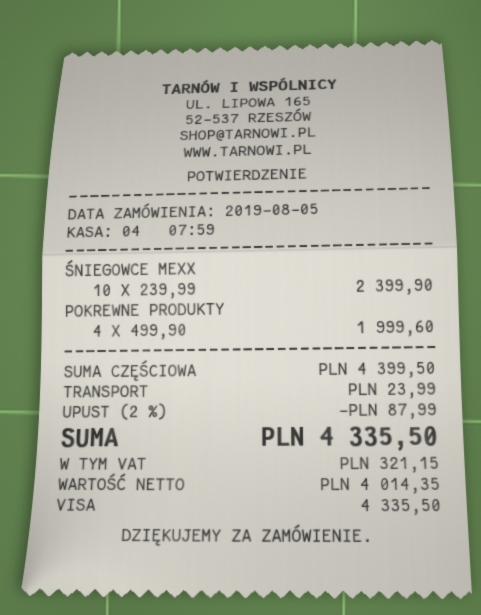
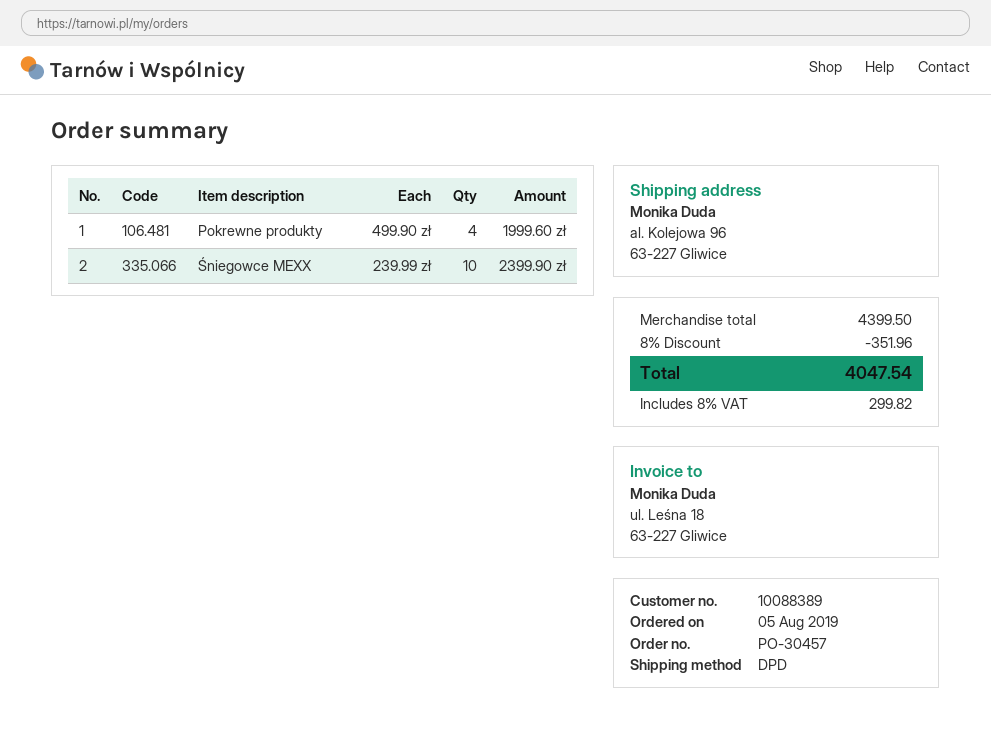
discount: 2% = 87.99 -> 8% = 351.96
shipping: 23.99 -> none
tax: 321.15 -> 299.82
total: 4335.50 -> 4047.54

